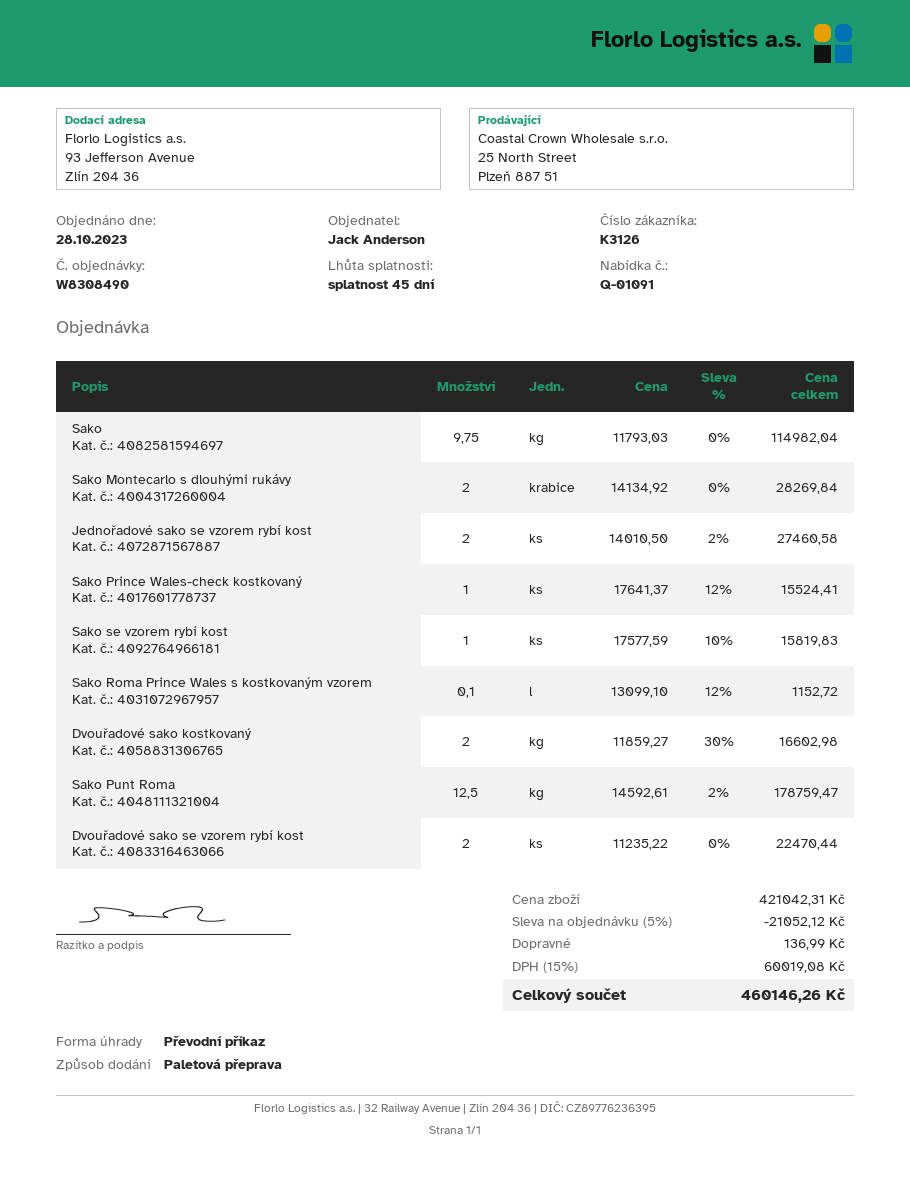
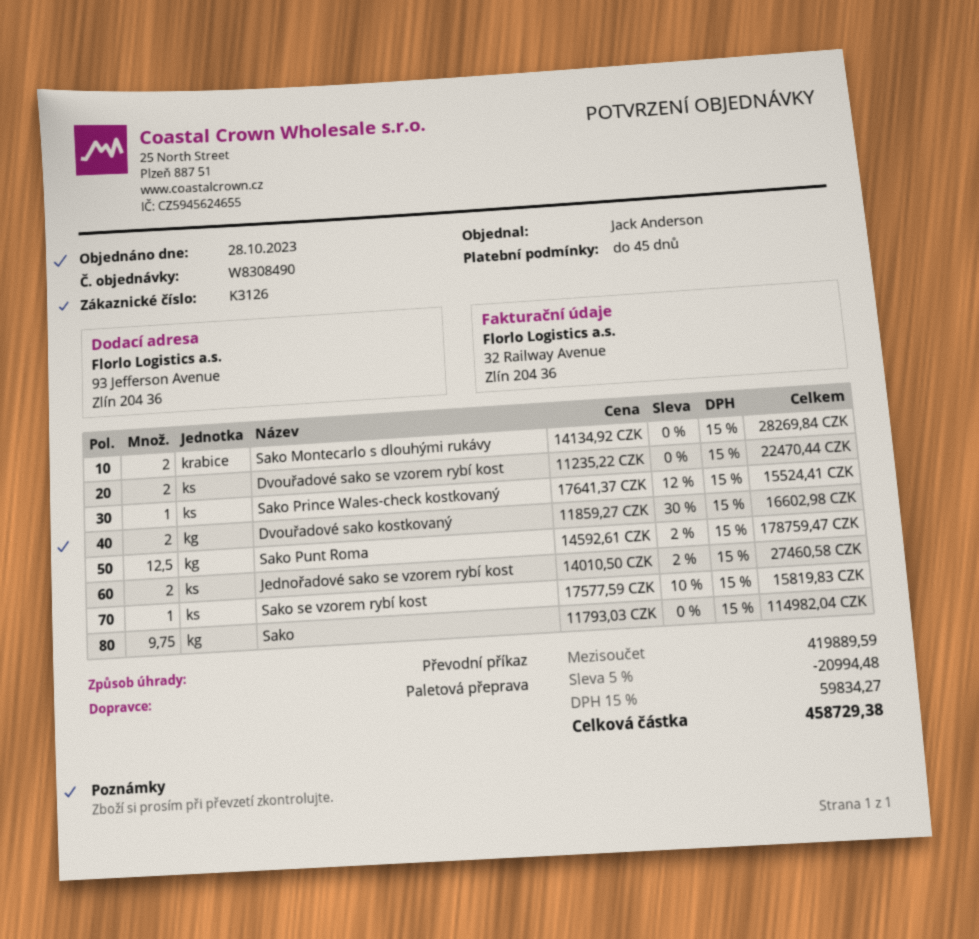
Sako Roma Prince Wales s kostkovaným vzorem: 0.1 x 13099.10 - 12% = 1152.72 -> none
subtotal: 421042.31 -> 419889.59
discount: 5% = 21052.12 -> 5% = 20994.48
shipping: 136.99 -> none
tax: 15% = 60019.08 -> 15% = 59834.27
total: 460146.26 -> 458729.38

